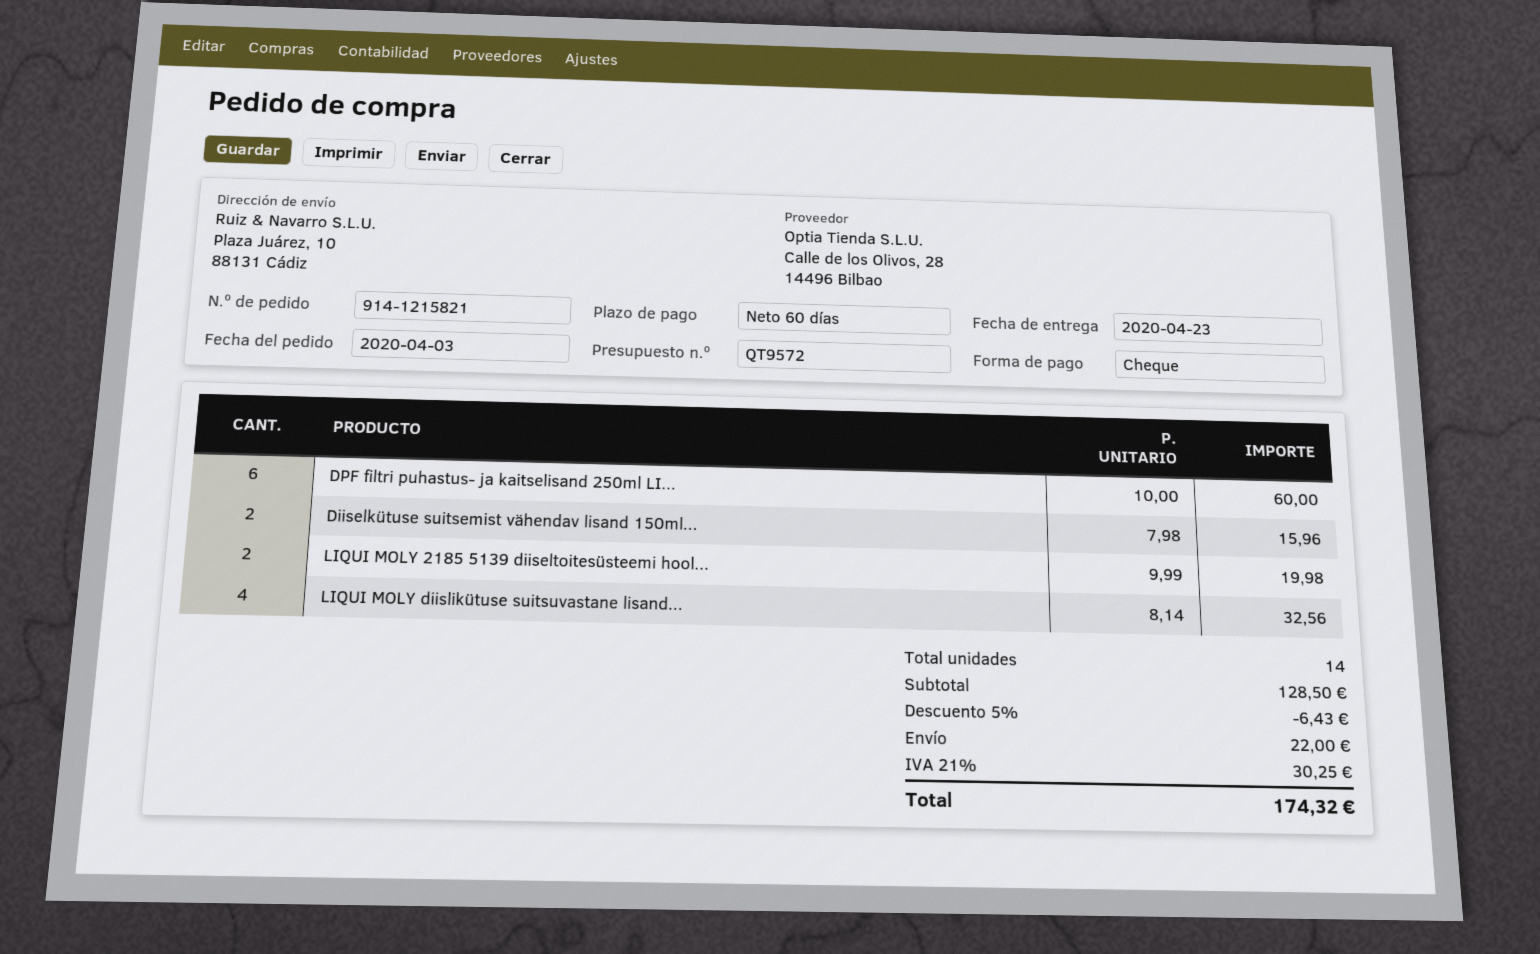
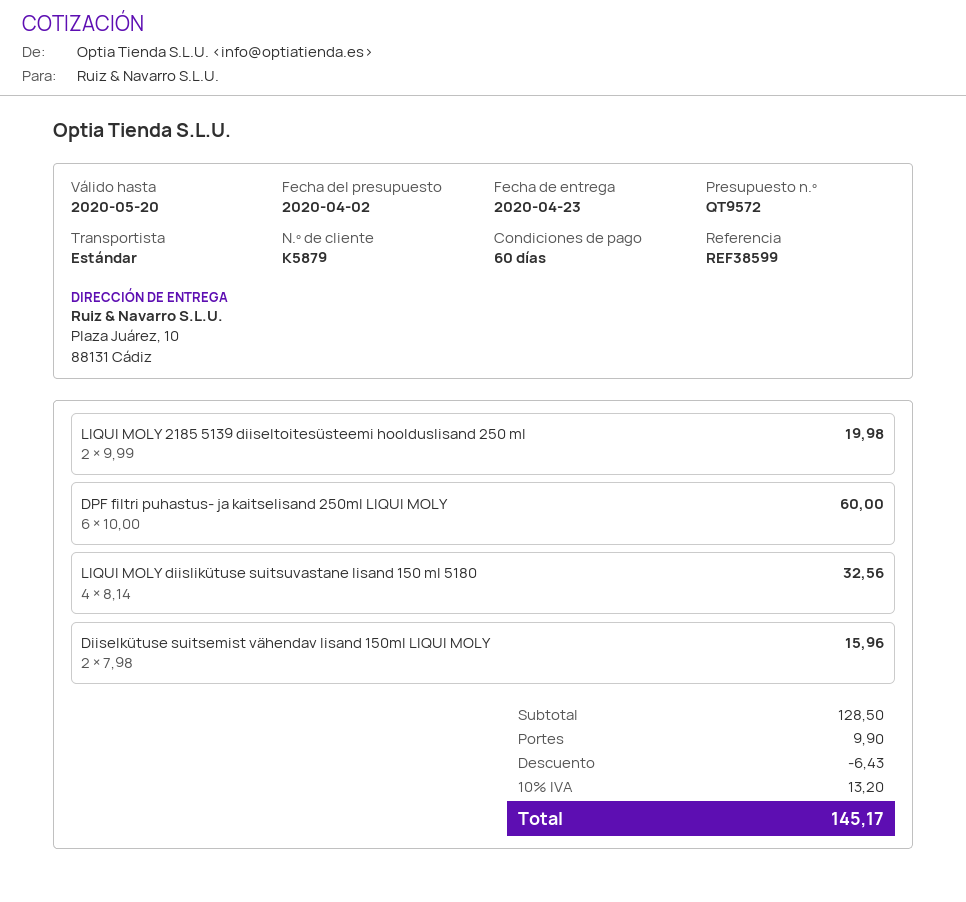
shipping: 22.00 -> 9.90
tax: 21% = 30.25 -> 10% = 13.20
total: 174.32 -> 145.17

